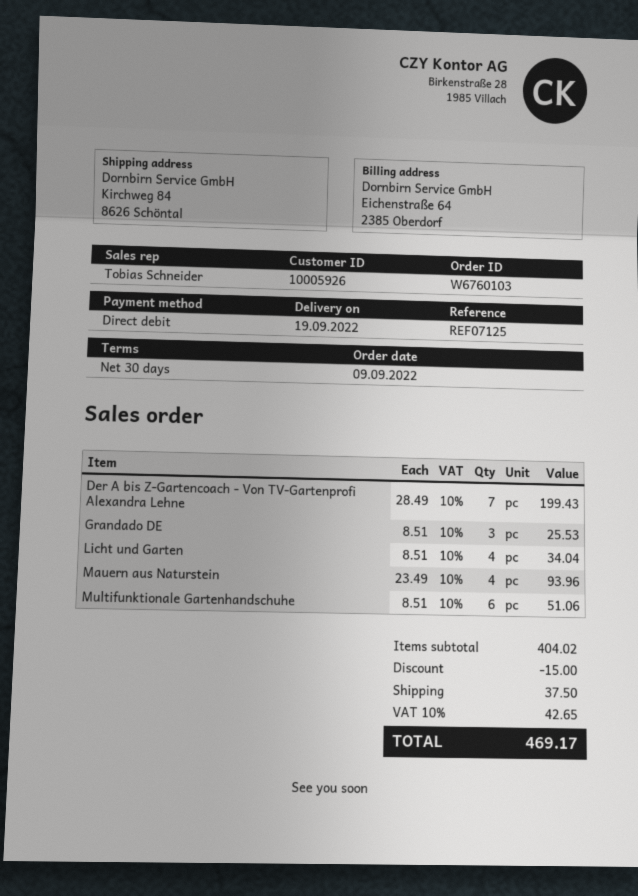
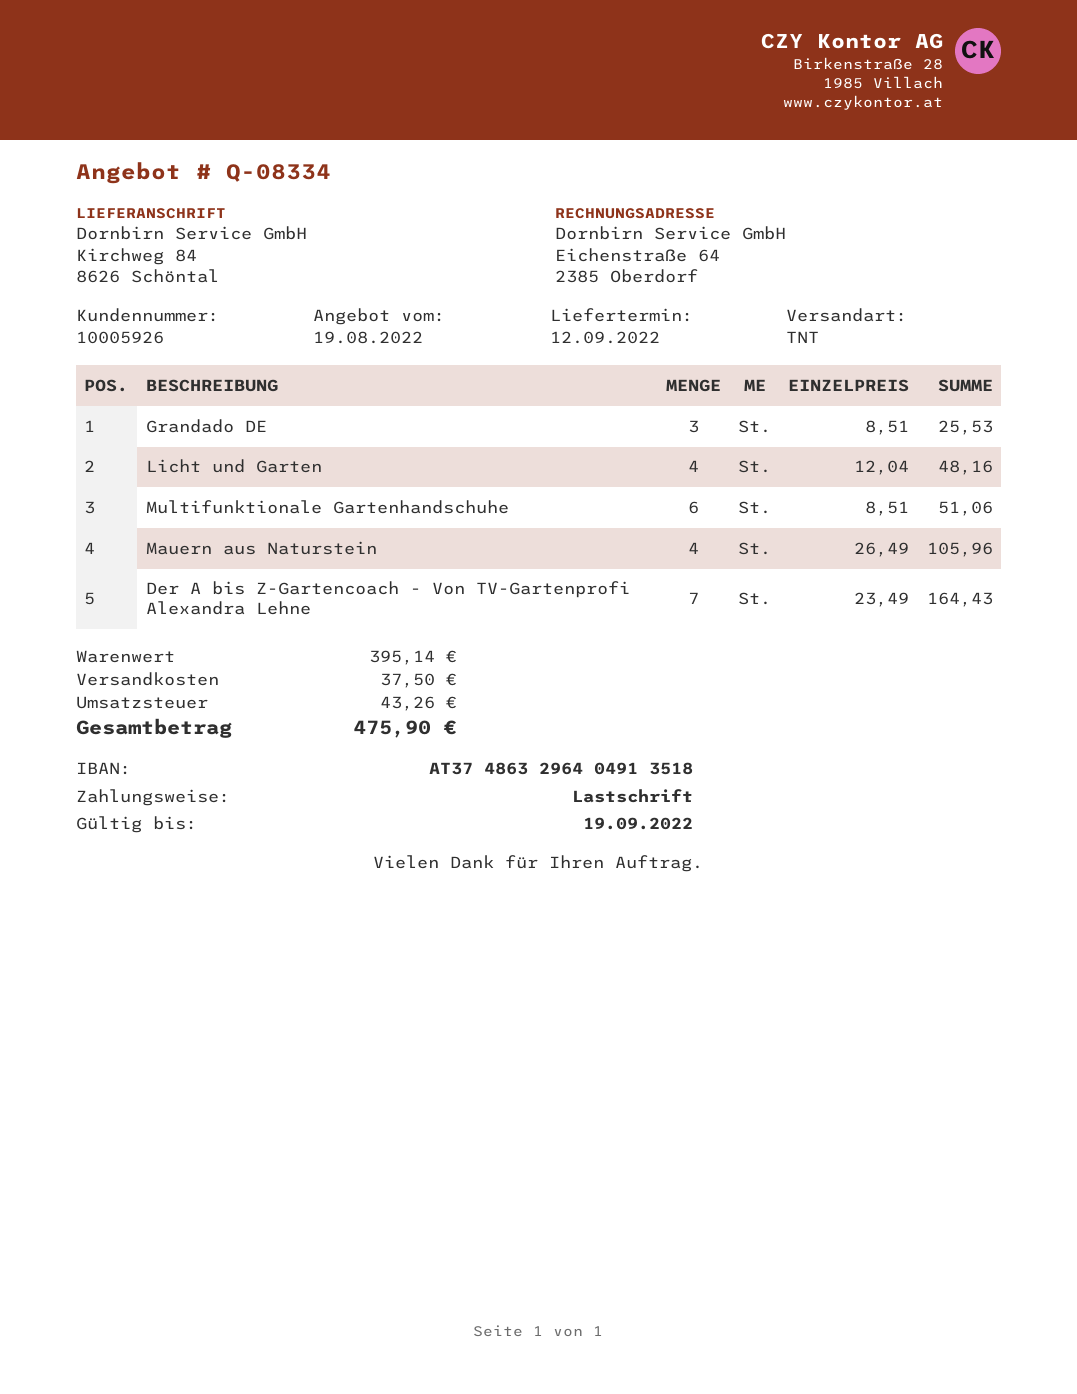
delivery date: 2022-09-19 -> 2022-09-12
Der A bis Z-Gartencoach - Von TV-Gartenprofi Alexandra Lehne: 7 x 28.49 = 199.43 -> 7 x 23.49 = 164.43
Licht und Garten: 4 x 8.51 = 34.04 -> 4 x 12.04 = 48.16
Mauern aus Naturstein: 4 x 23.49 = 93.96 -> 4 x 26.49 = 105.96
subtotal: 404.02 -> 395.14
discount: 15.00 -> none
tax: 42.65 -> 43.26
total: 469.17 -> 475.90

